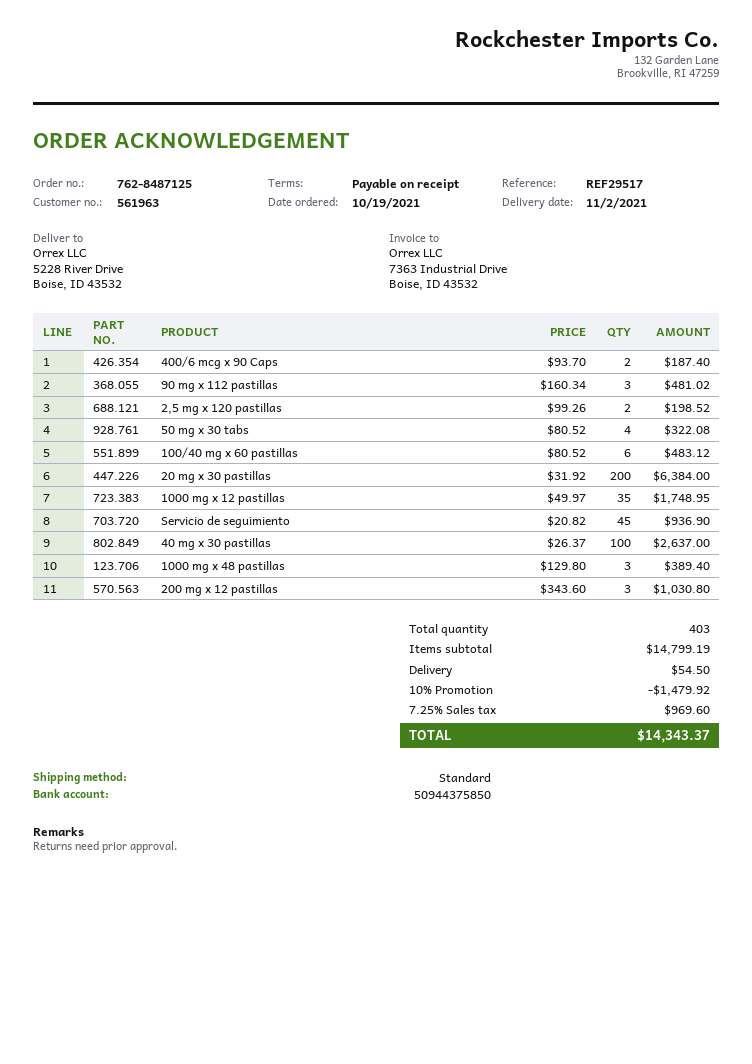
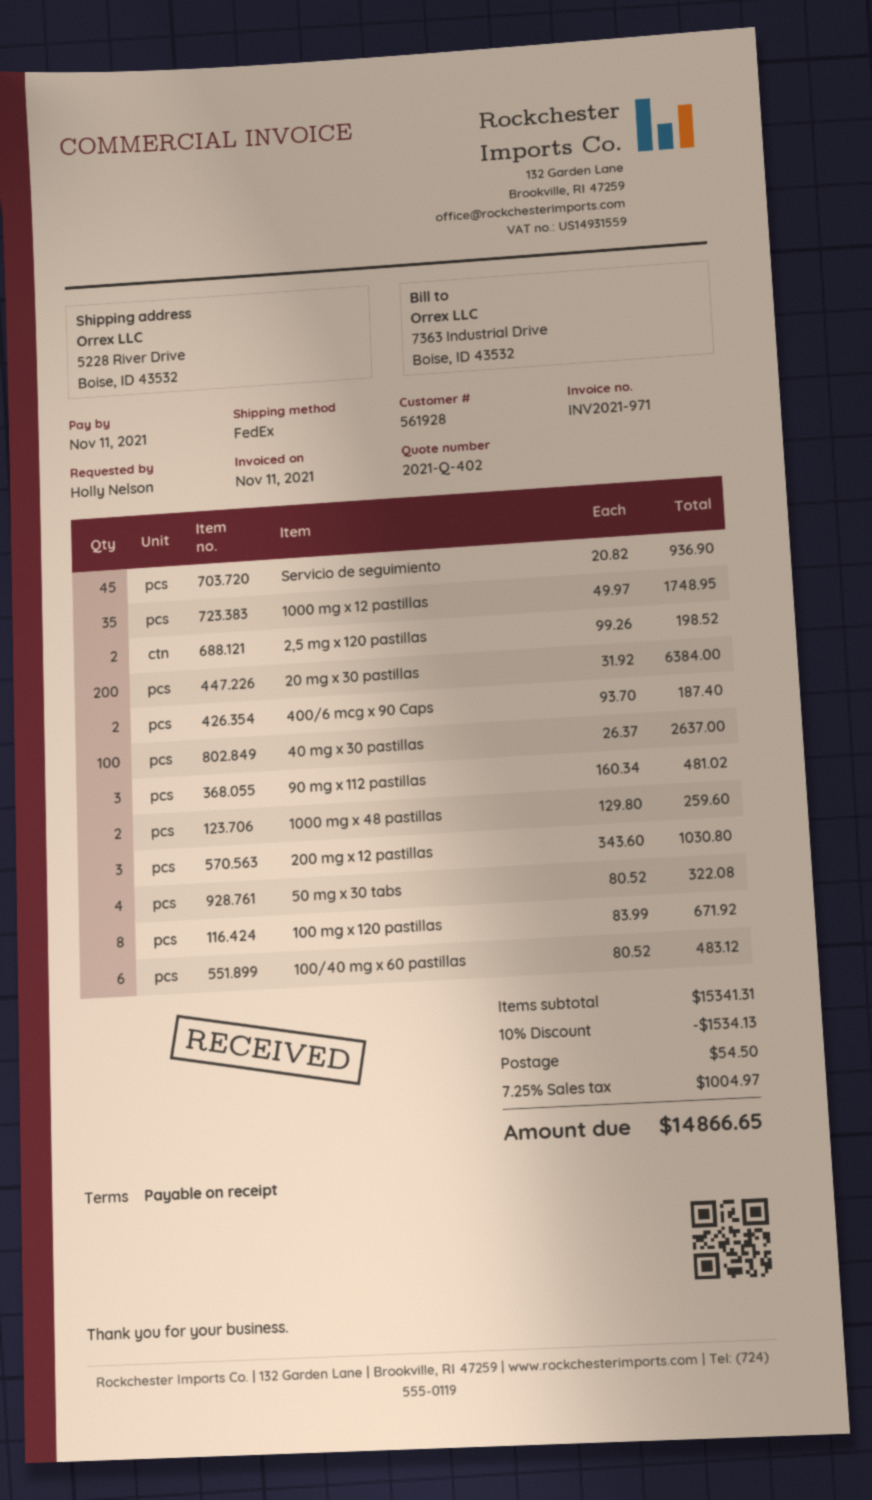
customer number: 561963 -> 561928
shipping method: standard -> FedEx
1000 mg x 48 pastillas: 3 x 129.80 = 389.40 -> 2 x 129.80 = 259.60
100 mg x 120 pastillas: none -> 8 x 83.99 = 671.92
subtotal: 14799.19 -> 15341.31
discount: 10% = 1479.92 -> 10% = 1534.13
tax: 7.25% = 969.60 -> 7.25% = 1004.97
total: 14343.37 -> 14866.65

